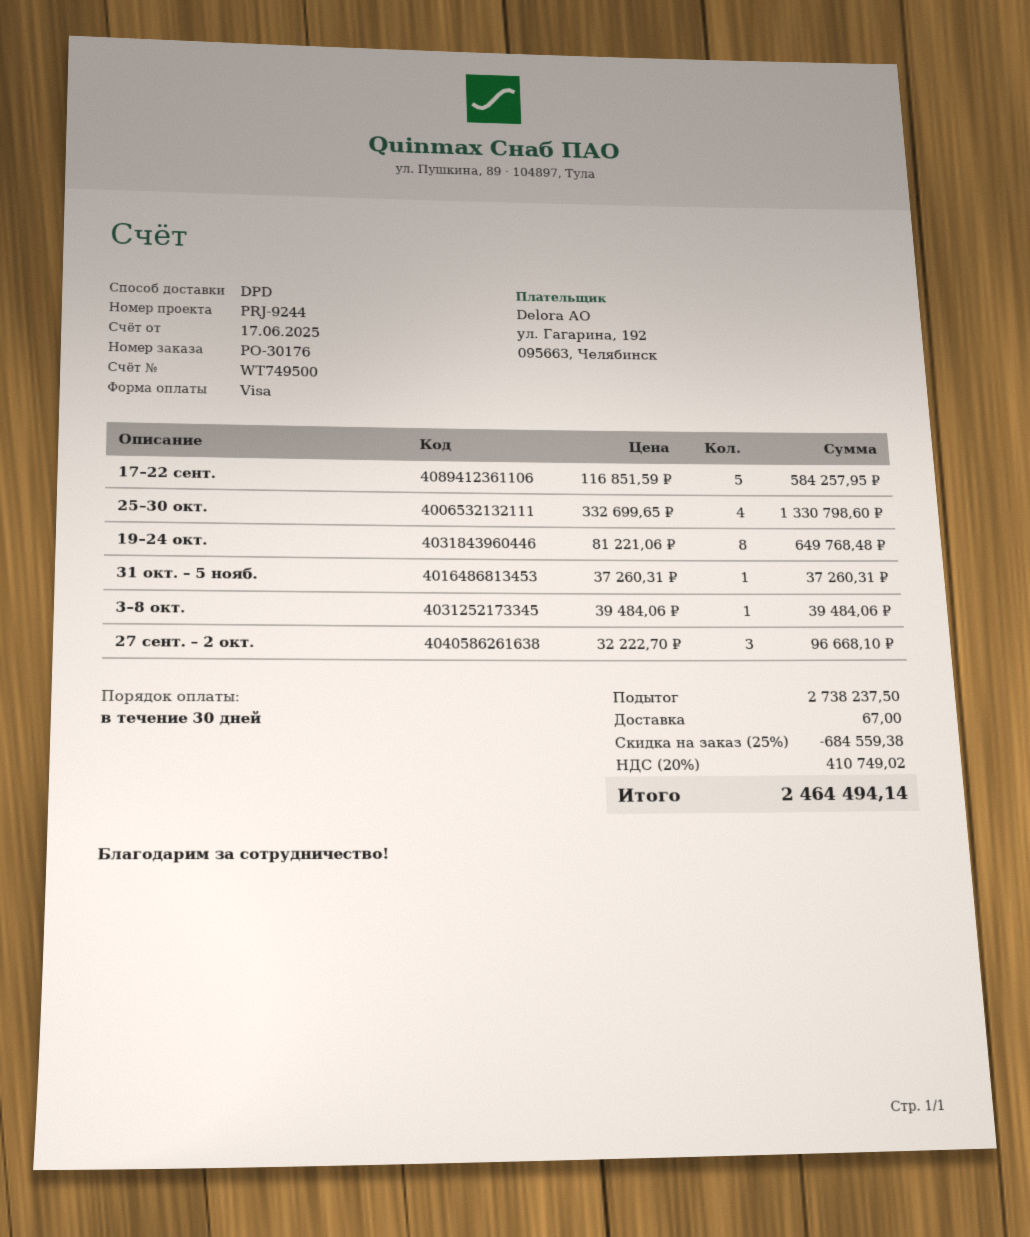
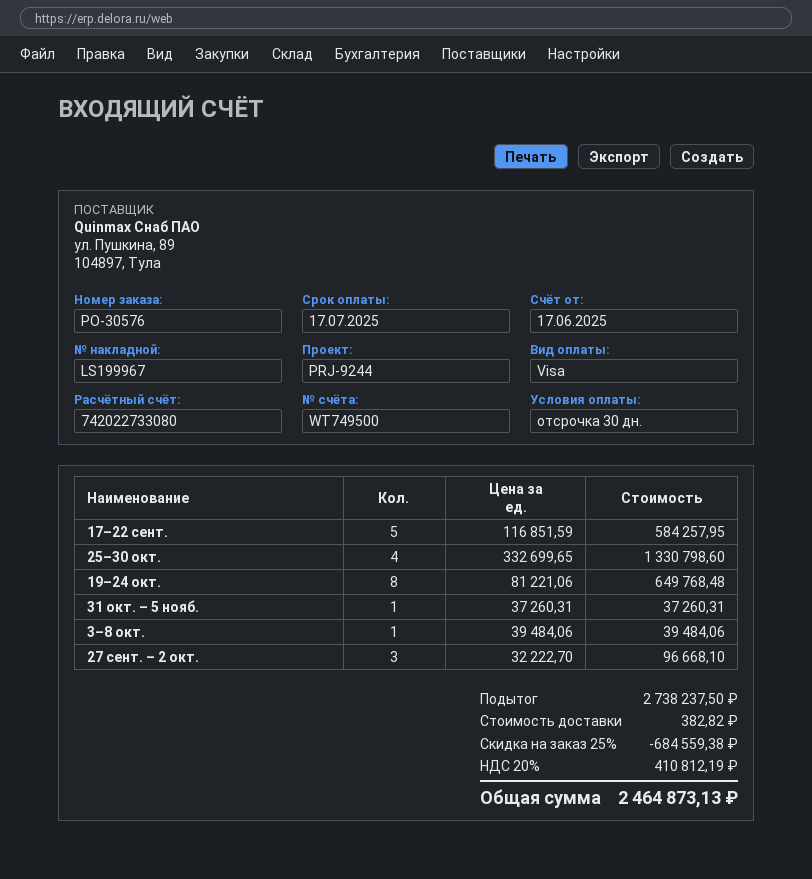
order number: PO-30176 -> PO-30576
shipping: 67.00 -> 382.82
tax: 20% = 410749.02 -> 20% = 410812.19
total: 2464494.14 -> 2464873.13

